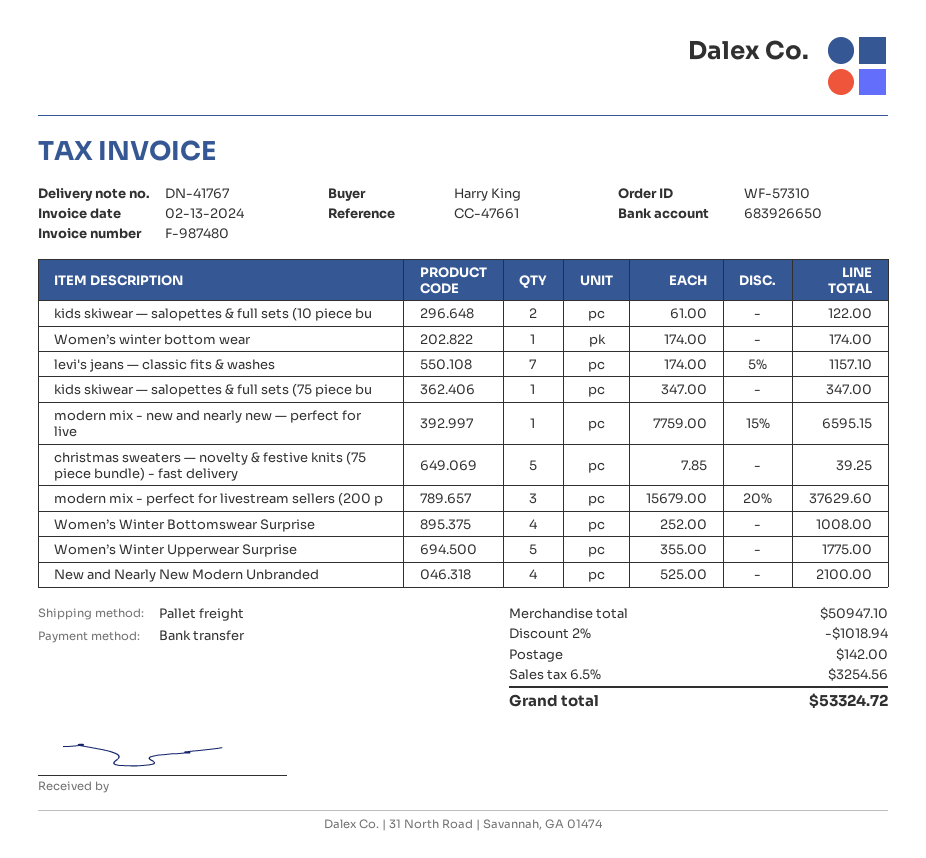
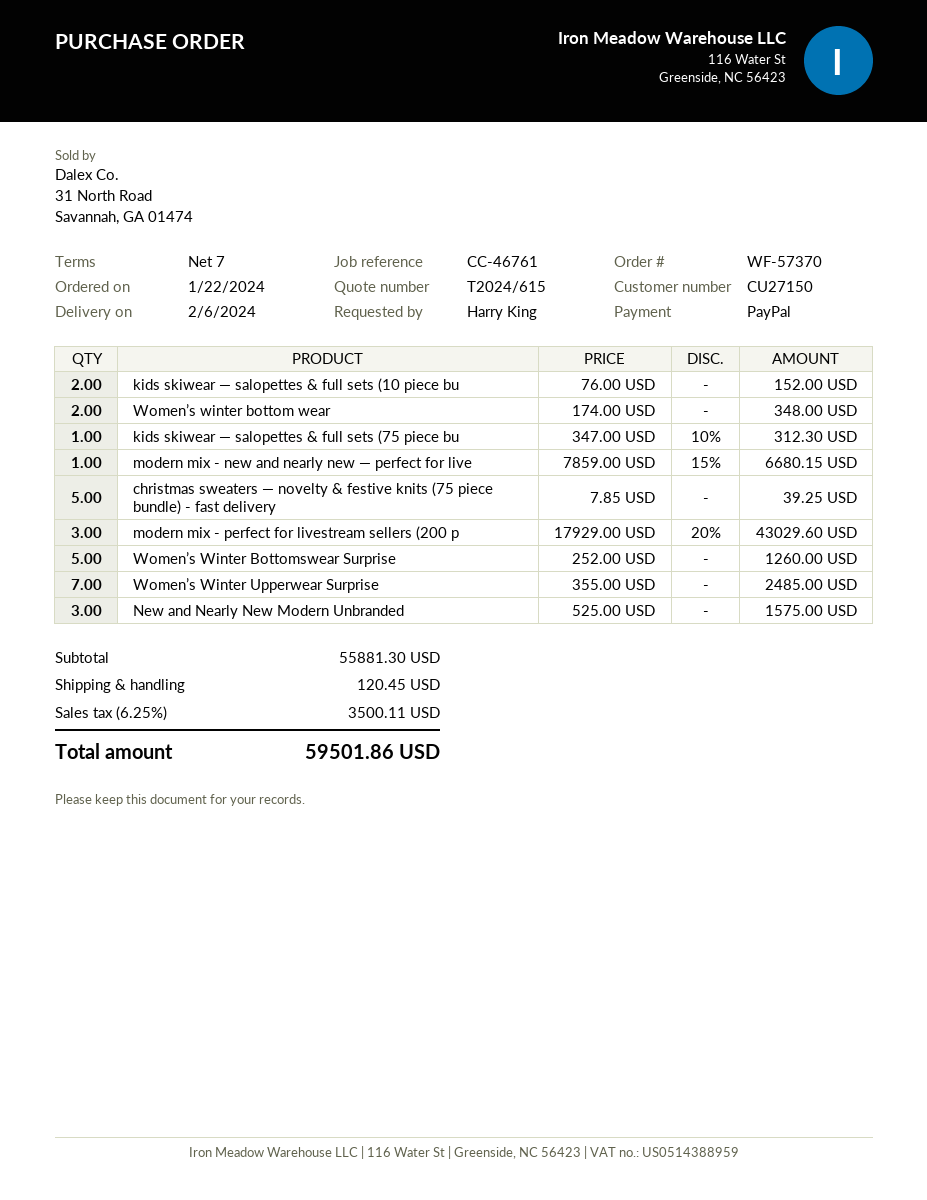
order number: WF-57310 -> WF-57370
reference: CC-47661 -> CC-46761
payment method: bank transfer -> PayPal
kids skiwear — salopettes & full sets (10 piece bu: 2 x 61.00 = 122.00 -> 2 x 76.00 = 152.00
Women’s winter bottom wear: 1 x 174.00 = 174.00 -> 2 x 174.00 = 348.00
levi's jeans — classic fits & washes: 7 x 174.00 - 5% = 1157.10 -> none
kids skiwear — salopettes & full sets (75 piece bu: 1 x 347.00 = 347.00 -> 1 x 347.00 - 10% = 312.30
modern mix - new and nearly new — perfect for live: 1 x 7759.00 - 15% = 6595.15 -> 1 x 7859.00 - 15% = 6680.15
modern mix - perfect for livestream sellers (200 p: 3 x 15679.00 - 20% = 37629.60 -> 3 x 17929.00 - 20% = 43029.60
Women’s Winter Bottomswear Surprise: 4 x 252.00 = 1008.00 -> 5 x 252.00 = 1260.00
Women’s Winter Upperwear Surprise: 5 x 355.00 = 1775.00 -> 7 x 355.00 = 2485.00
New and Nearly New Modern Unbranded: 4 x 525.00 = 2100.00 -> 3 x 525.00 = 1575.00
subtotal: 50947.10 -> 55881.30
discount: 2% = 1018.94 -> none
shipping: 142.00 -> 120.45
tax: 6.5% = 3254.56 -> 6.25% = 3500.11
total: 53324.72 -> 59501.86

